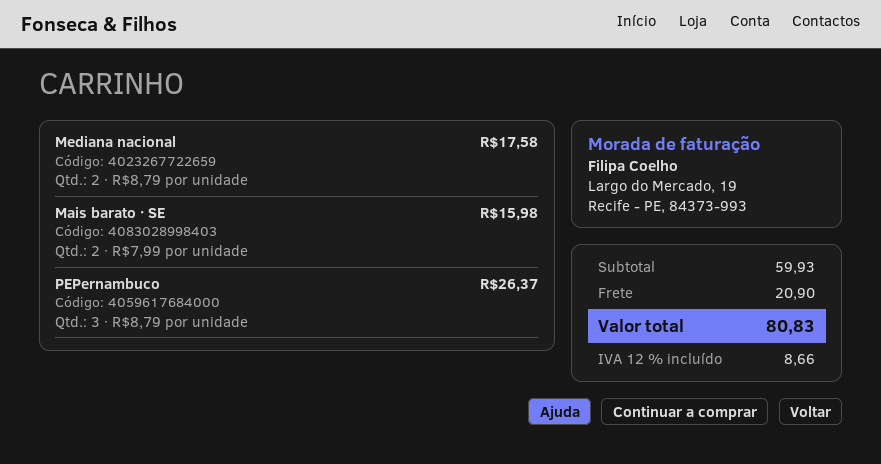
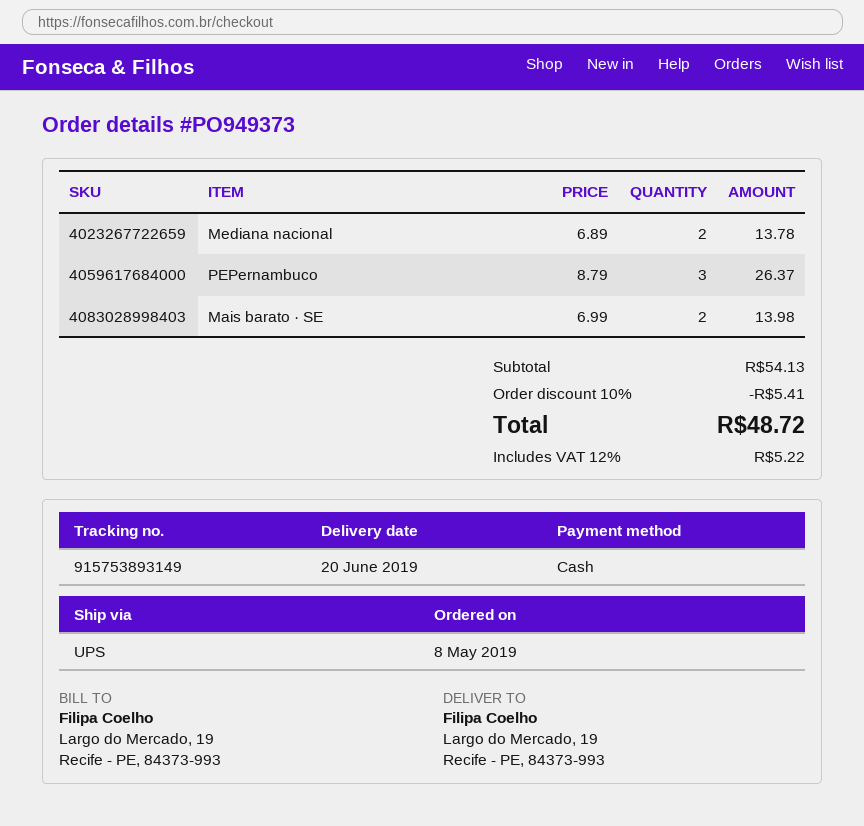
Mediana nacional: 2 x 8.79 = 17.58 -> 2 x 6.89 = 13.78
Mais barato · SE: 2 x 7.99 = 15.98 -> 2 x 6.99 = 13.98
subtotal: 59.93 -> 54.13
discount: none -> 10% = 5.41
shipping: 20.90 -> none
tax: 12% = 8.66 -> 12% = 5.22
total: 80.83 -> 48.72

